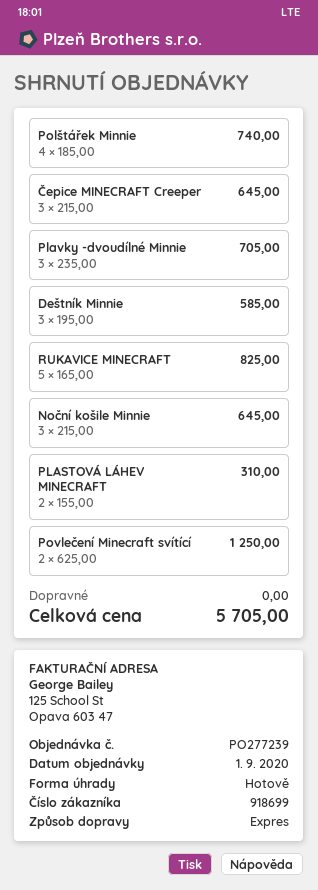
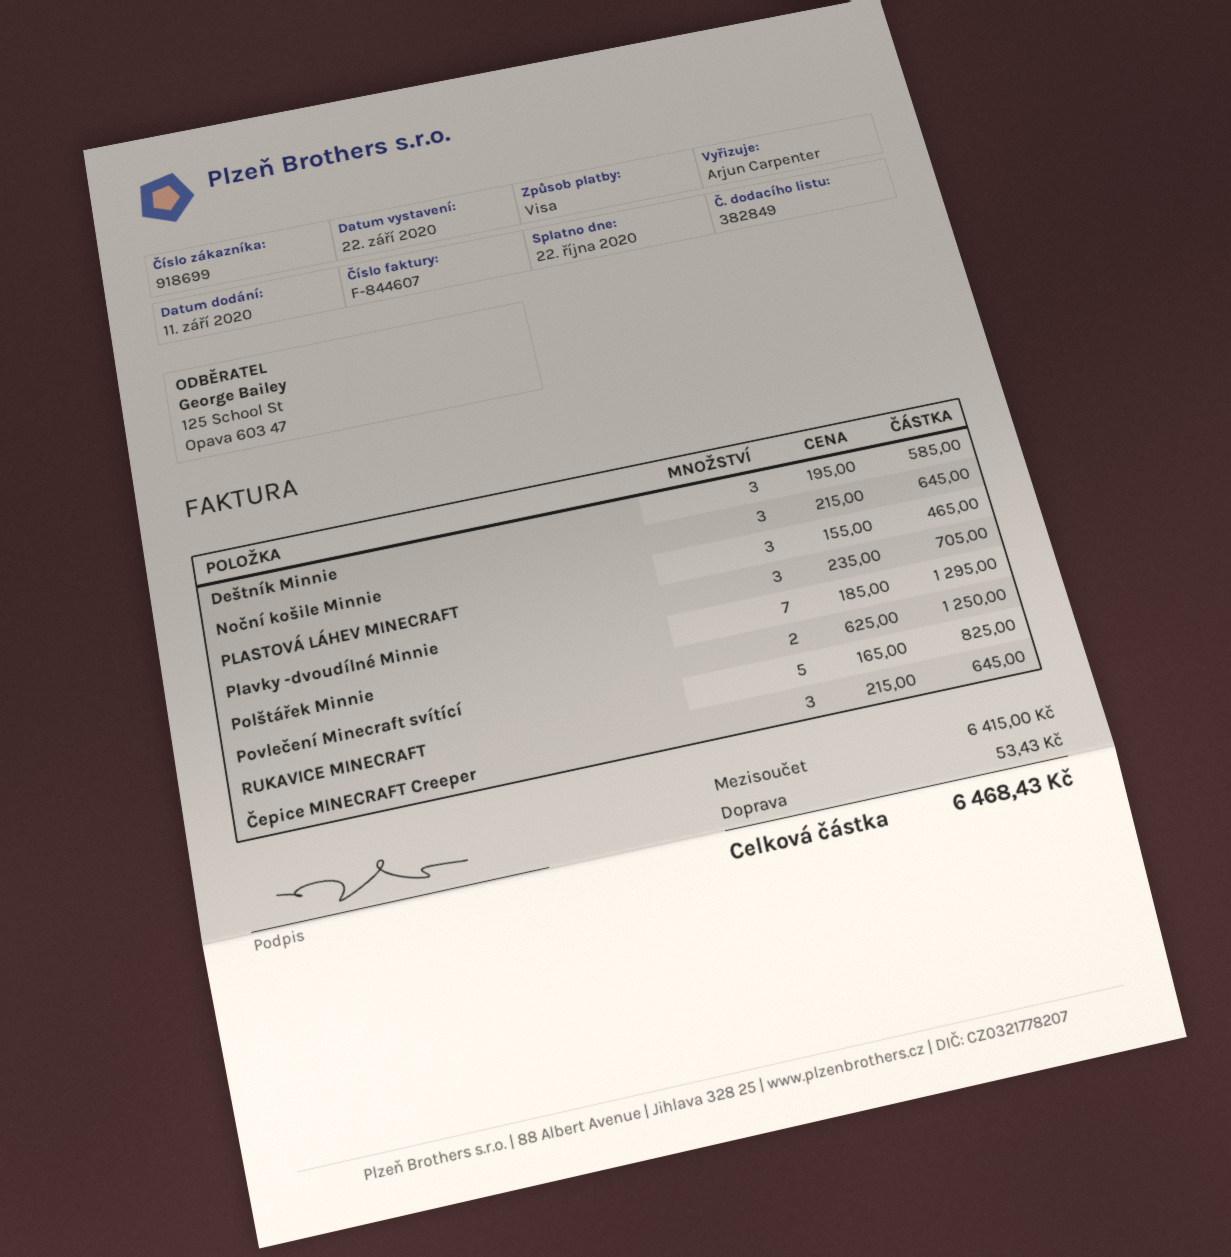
payment method: cash -> Visa
Polštářek Minnie: 4 x 185.00 = 740.00 -> 7 x 185.00 = 1295.00
PLASTOVÁ LÁHEV MINECRAFT: 2 x 155.00 = 310.00 -> 3 x 155.00 = 465.00
shipping: 0.00 -> 53.43
total: 5705.00 -> 6468.43

